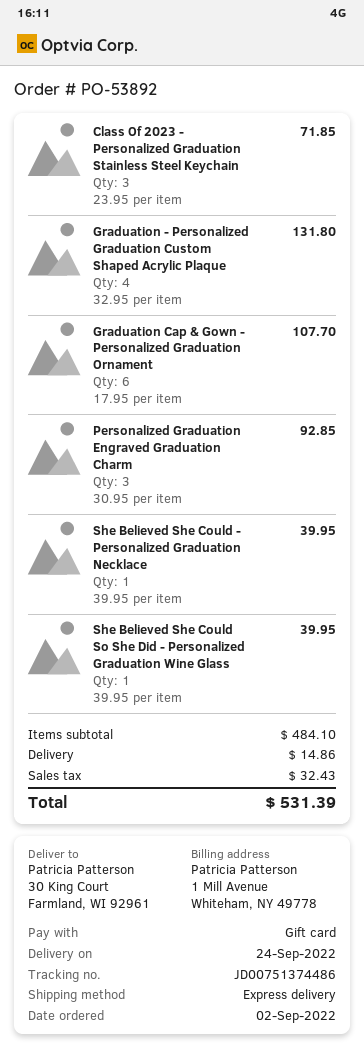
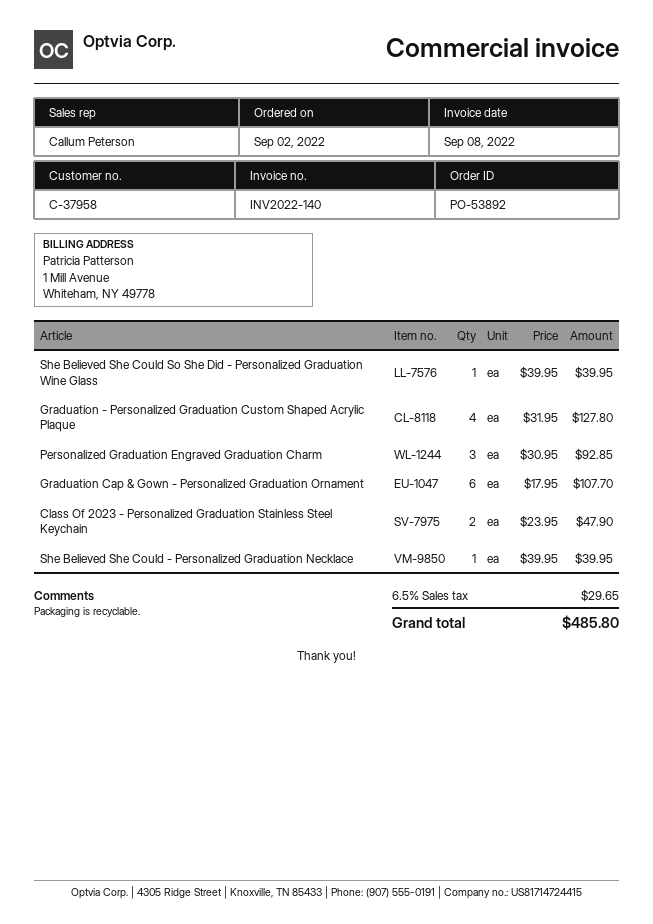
Class Of 2023 - Personalized Graduation Stainless Steel Keychain: 3 x 23.95 = 71.85 -> 2 x 23.95 = 47.90
Graduation - Personalized Graduation Custom Shaped Acrylic Plaque: 4 x 32.95 = 131.80 -> 4 x 31.95 = 127.80
shipping: 14.86 -> none
tax: 32.43 -> 29.65
total: 531.39 -> 485.80

